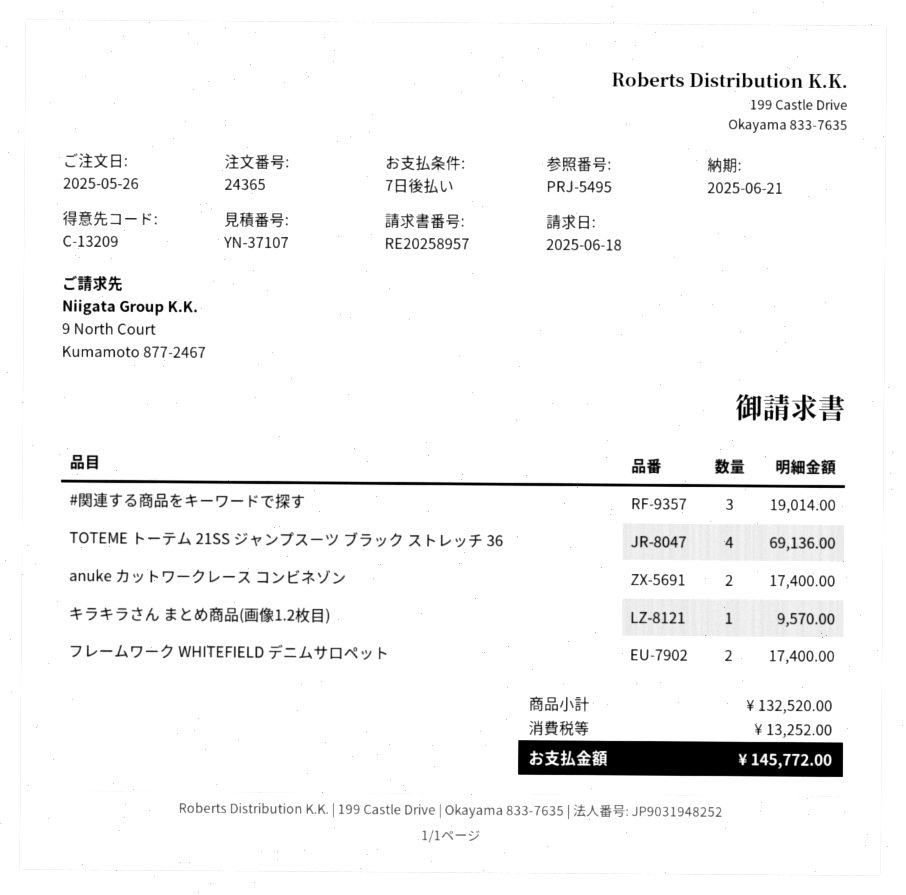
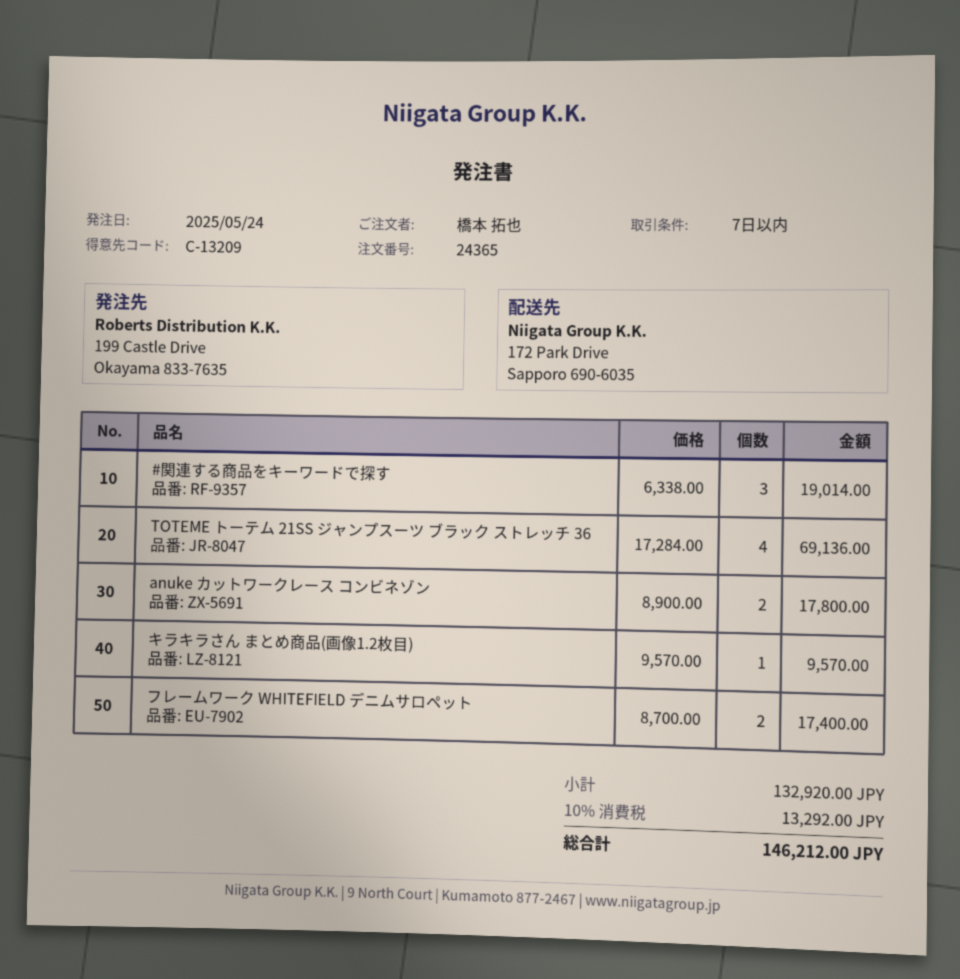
order date: 2025-05-26 -> 2025-05-24
anuke カットワークレース コンビネゾン: 2 for 17400.00 -> 2 for 17800.00
subtotal: 132520.00 -> 132920.00
tax: 13252.00 -> 13292.00
total: 145772.00 -> 146212.00

